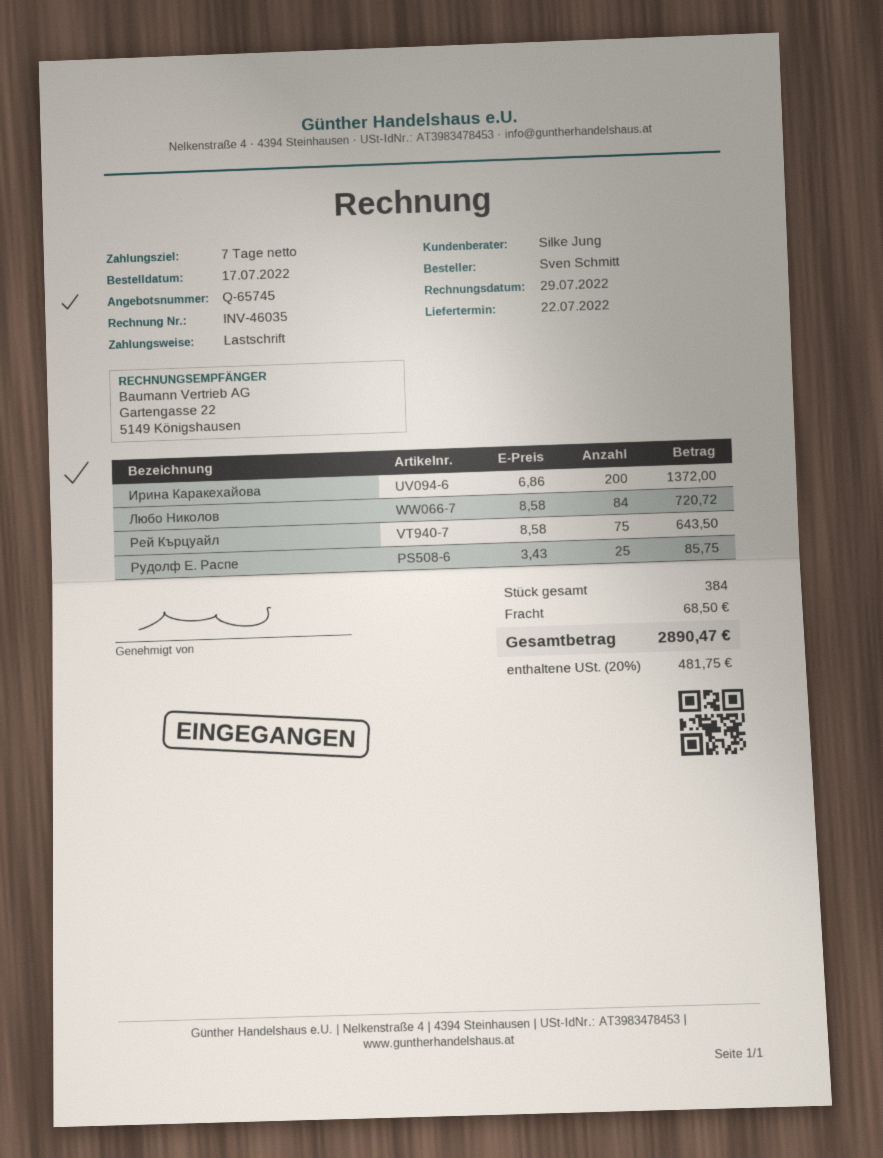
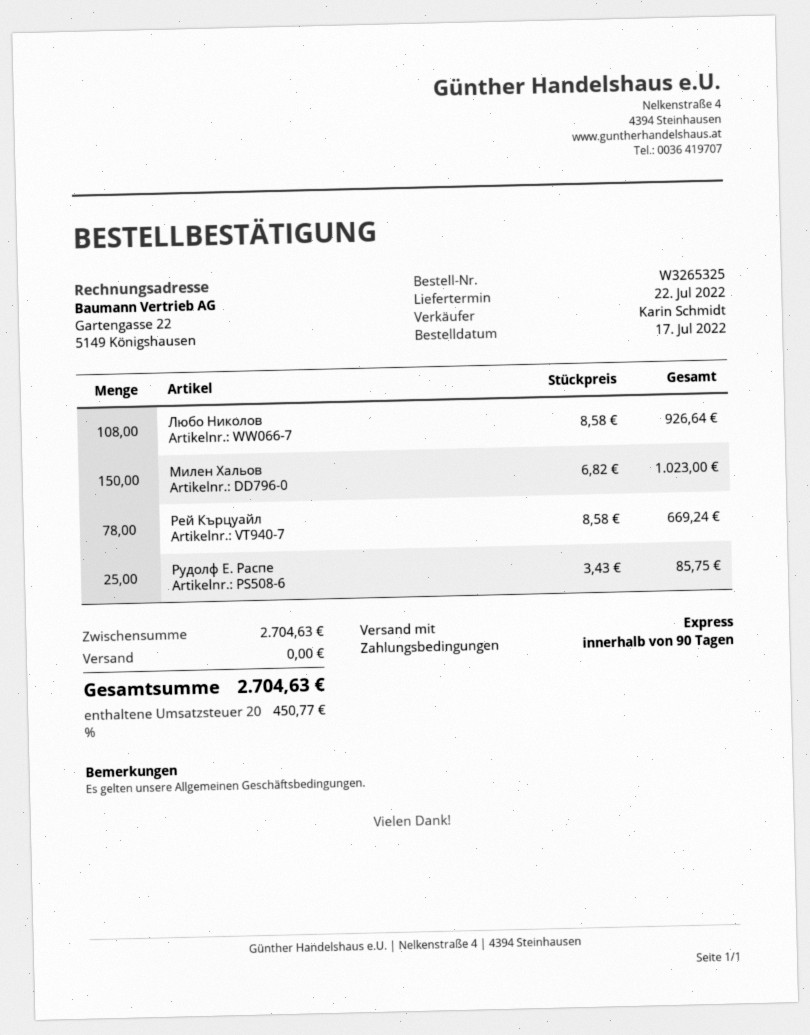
payment terms: 7 days -> 90 days
sales rep: Silke Jung -> Karin Schmidt
Ирина Каракехайова: 200 x 6.86 = 1372.00 -> none
Любо Николов: 84 x 8.58 = 720.72 -> 108 x 8.58 = 926.64
Рей Кърцуайл: 75 x 8.58 = 643.50 -> 78 x 8.58 = 669.24
Милен Хальов: none -> 150 x 6.82 = 1023.00
shipping: 68.50 -> 0.00
tax: 20% = 481.75 -> 20% = 450.77
total: 2890.47 -> 2704.63

